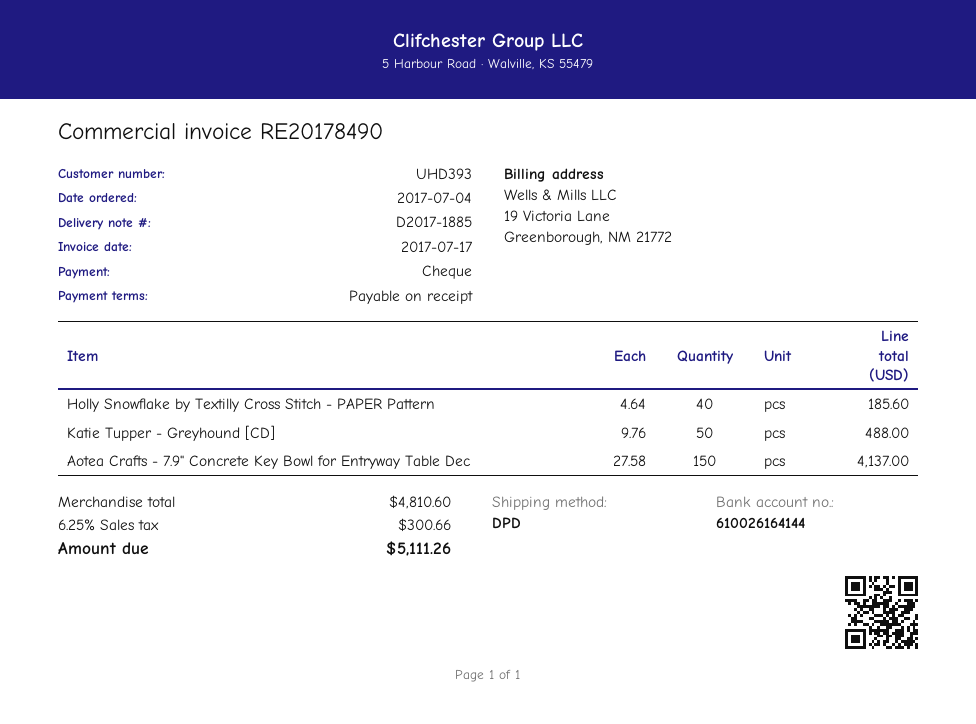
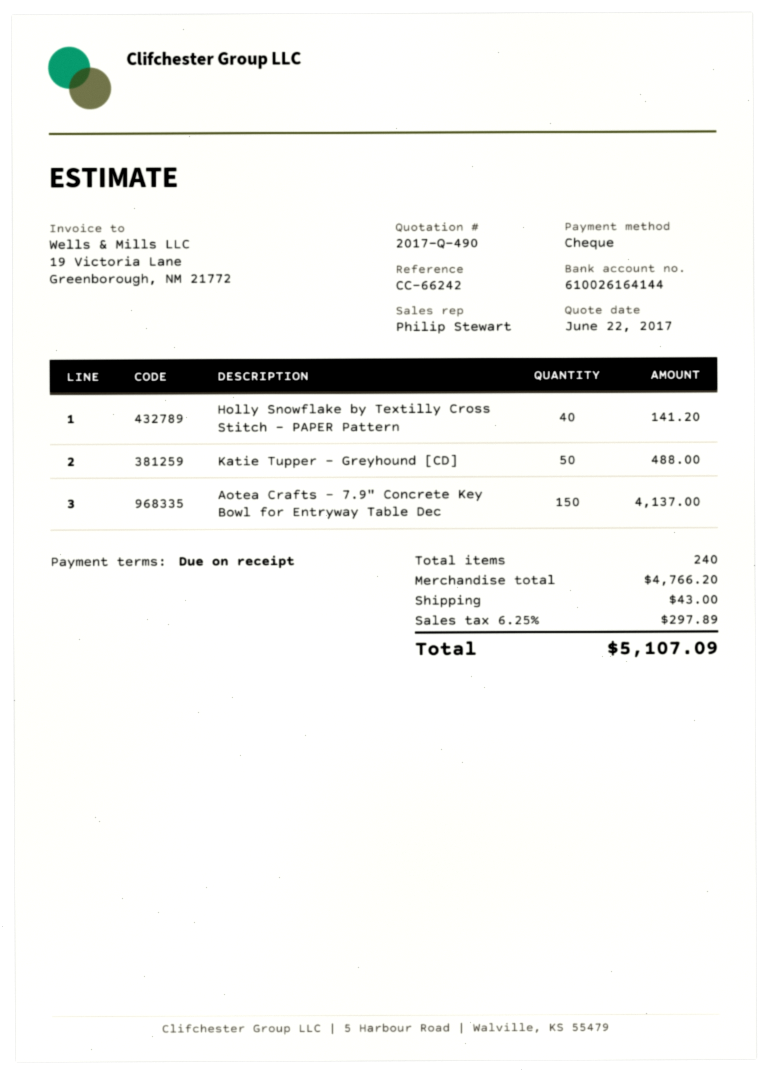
Holly Snowflake by Textilly Cross Stitch - PAPER Pattern: 40 for 185.60 -> 40 for 141.20
subtotal: 4810.60 -> 4766.20
shipping: none -> 43.00
tax: 6.25% = 300.66 -> 6.25% = 297.89
total: 5111.26 -> 5107.09

